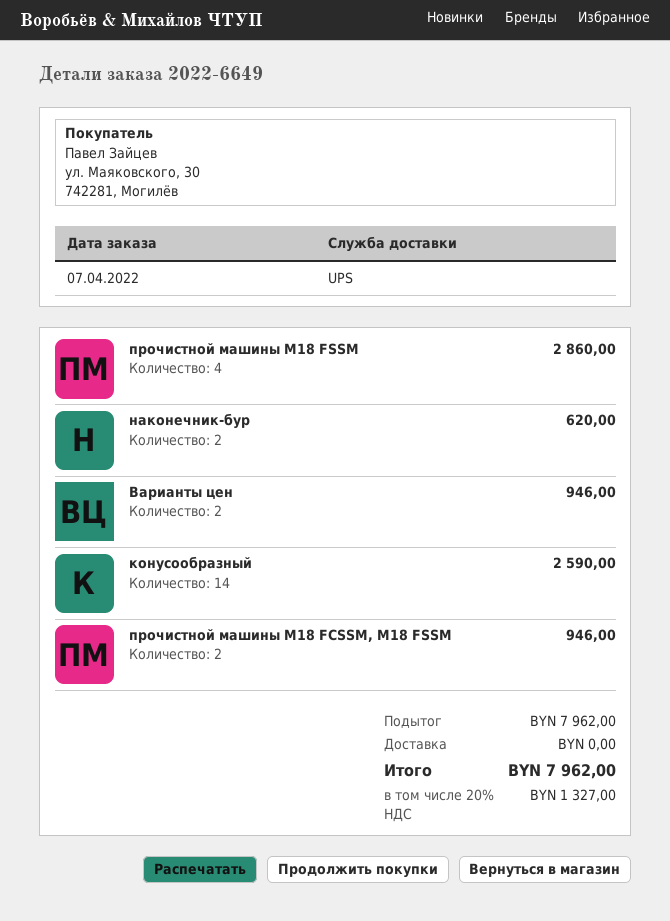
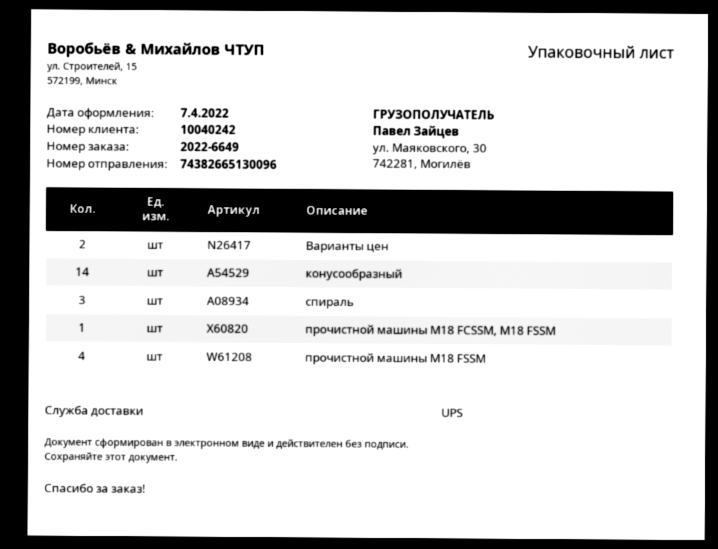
наконечник-бур: 2 -> none
прочистной машины M18 FCSSM, M18 FSSM: 2 -> 1
спираль: none -> 3

